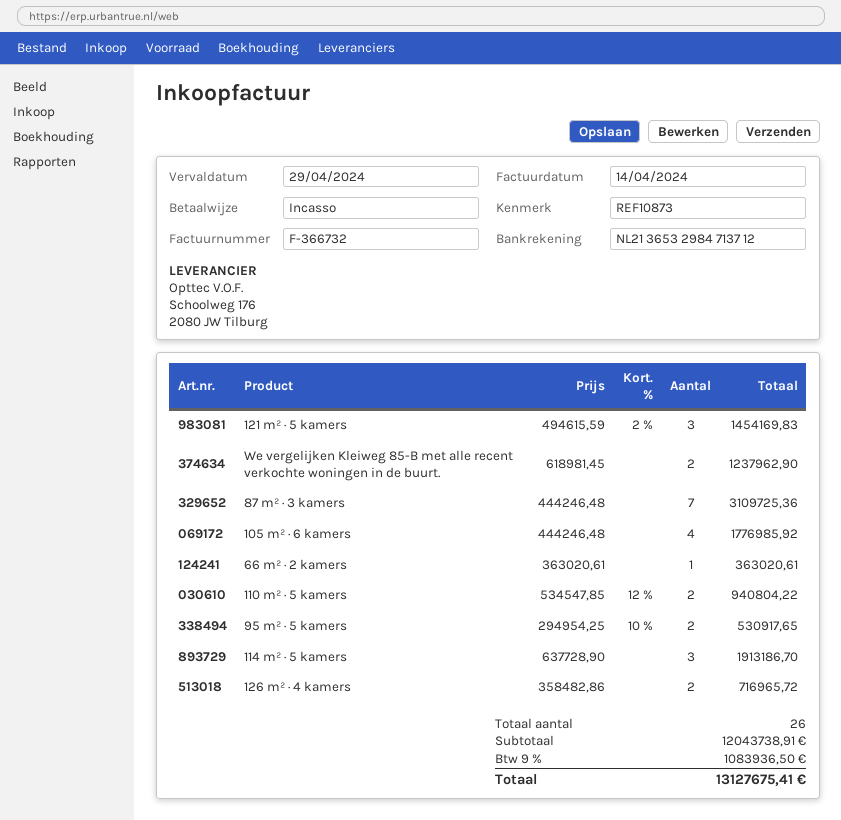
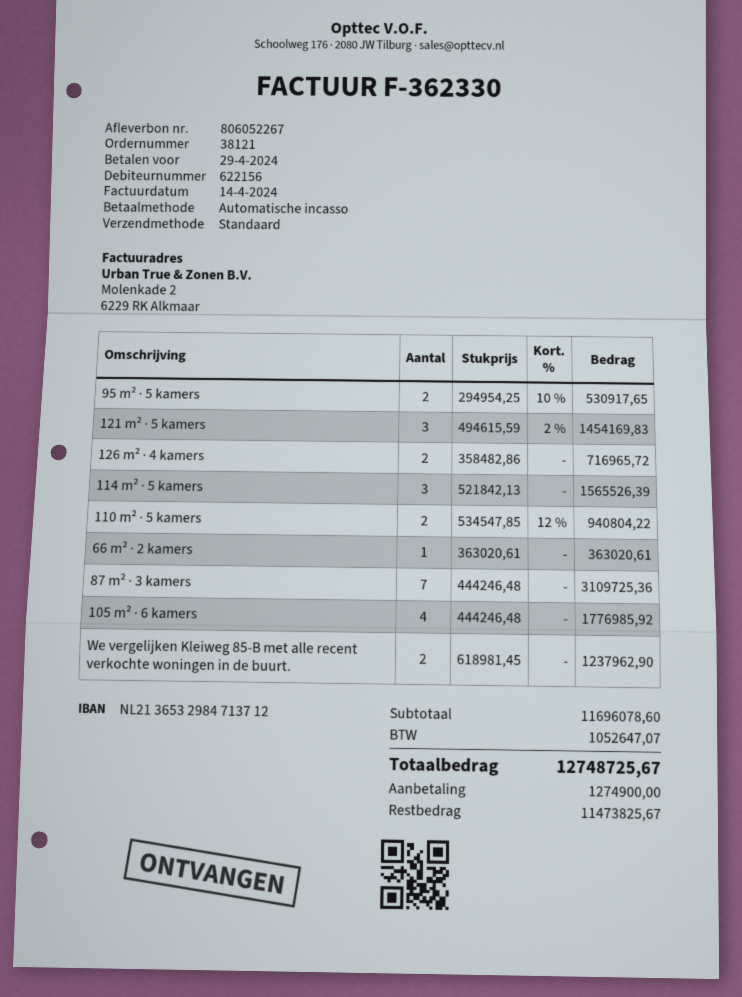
invoice number: F-366732 -> F-362330
114 m² · 5 kamers: 3 x 637728.90 = 1913186.70 -> 3 x 521842.13 = 1565526.39
subtotal: 12043738.91 -> 11696078.60
tax: 1083936.50 -> 1052647.07
total: 13127675.41 -> 12748725.67

